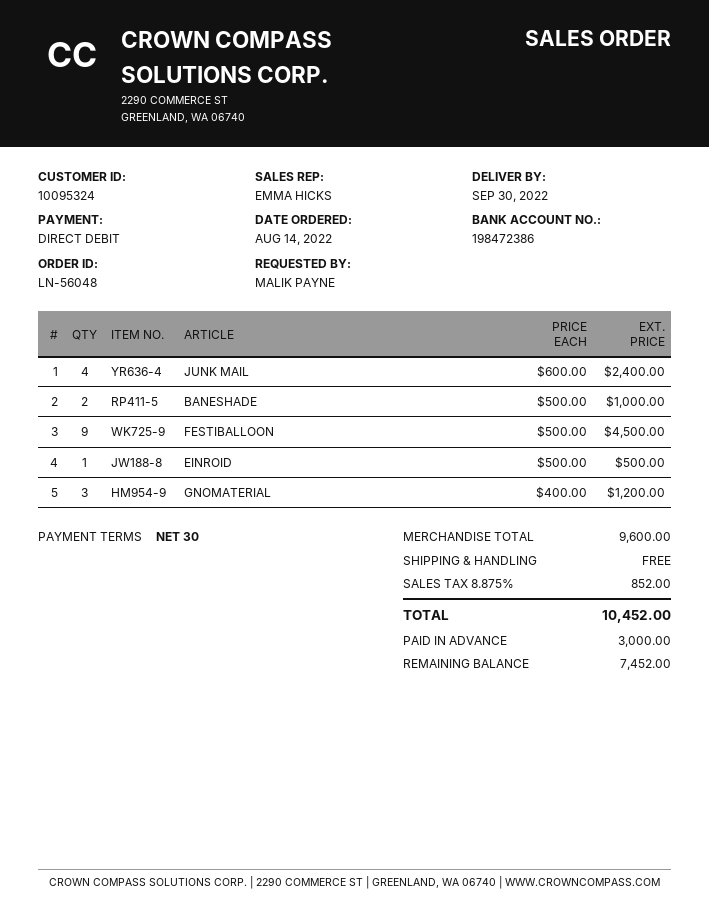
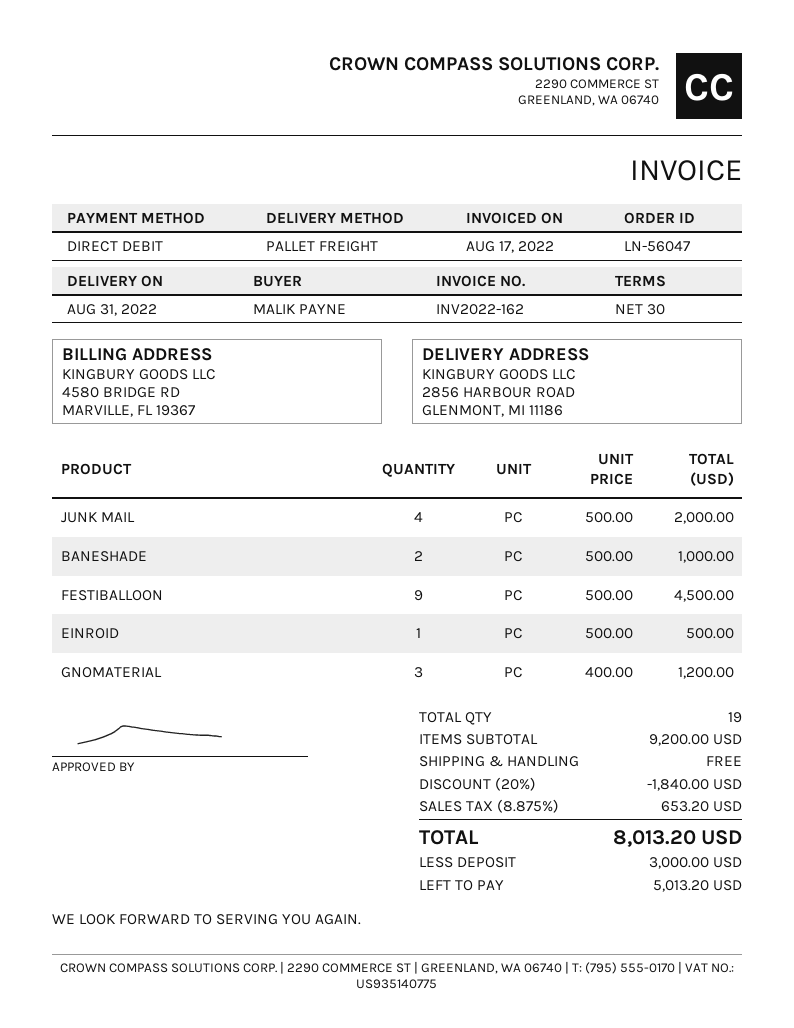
order number: LN-56048 -> LN-56047
delivery date: 2022-09-30 -> 2022-08-31
JUNK MAIL: 4 x 600.00 = 2400.00 -> 4 x 500.00 = 2000.00
subtotal: 9600.00 -> 9200.00
discount: none -> 20% = 1840.00
tax: 8.875% = 852.00 -> 8.875% = 653.20
total: 10452.00 -> 8013.20
balance: 7452.00 -> 5013.20

